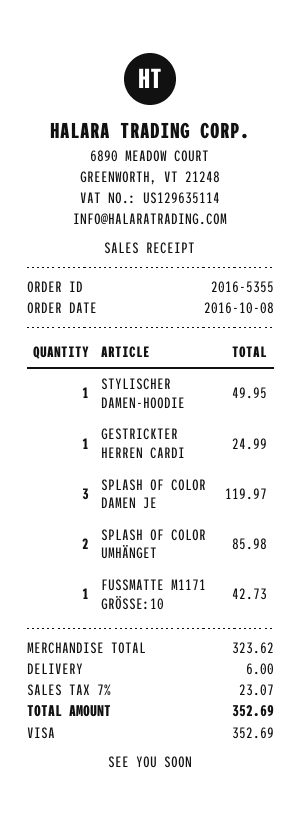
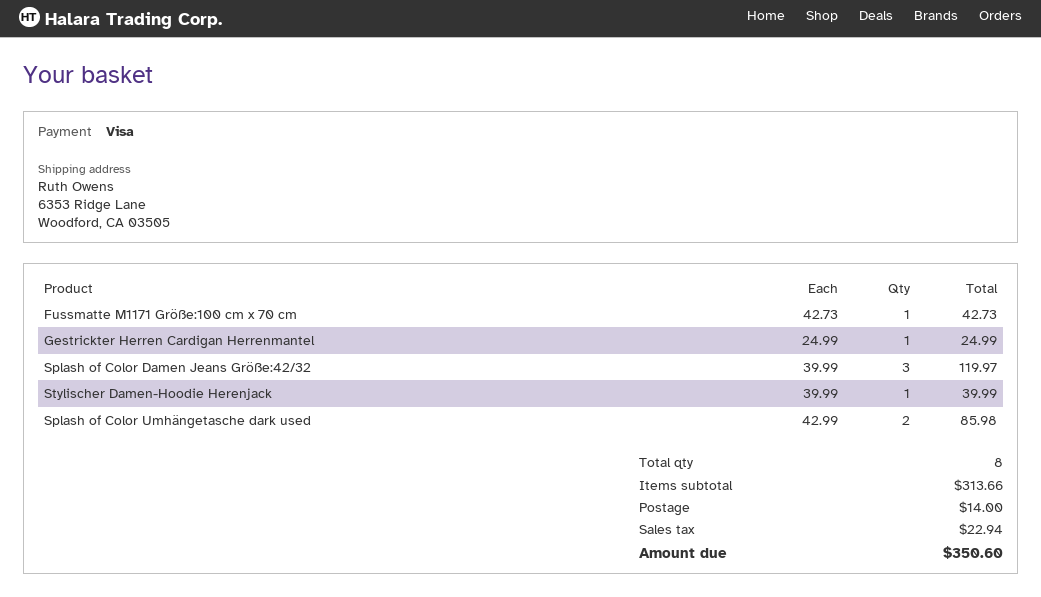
STYLISCHER DAMEN-HOODIE: 1 for 49.95 -> 1 for 39.99
subtotal: 323.62 -> 313.66
shipping: 6.00 -> 14.00
tax: 23.07 -> 22.94
total: 352.69 -> 350.60

